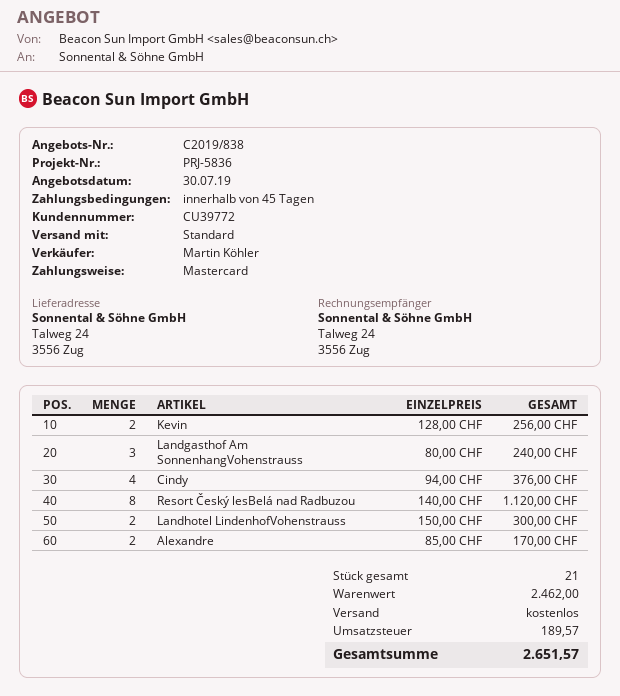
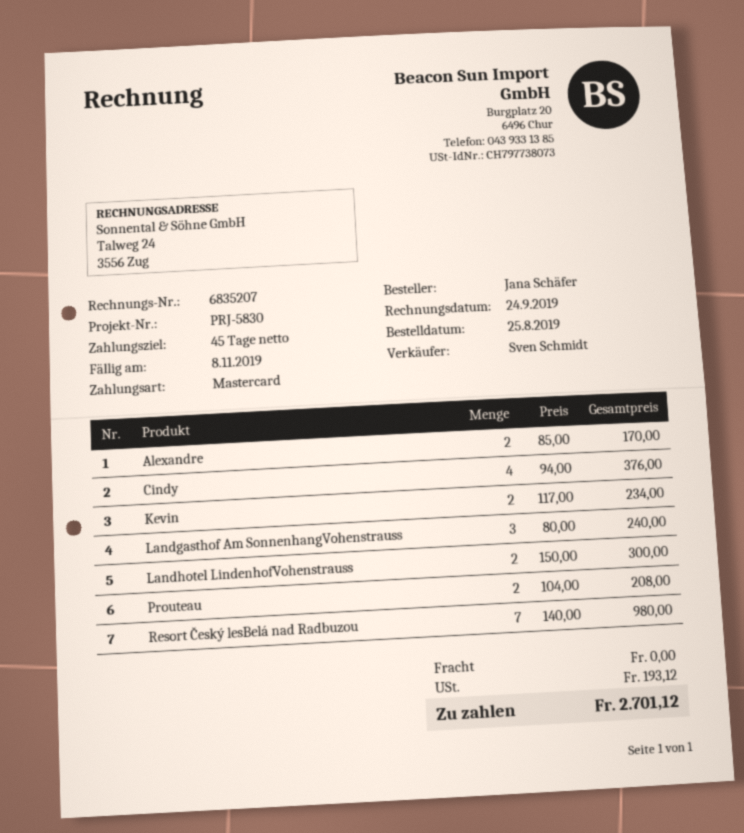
reference: PRJ-5836 -> PRJ-5830
sales rep: Martin Köhler -> Sven Schmidt
Kevin: 2 x 128.00 = 256.00 -> 2 x 117.00 = 234.00
Resort Český lesBelá nad Radbuzou: 8 x 140.00 = 1120.00 -> 7 x 140.00 = 980.00
Prouteau: none -> 2 x 104.00 = 208.00
tax: 189.57 -> 193.12
total: 2651.57 -> 2701.12

